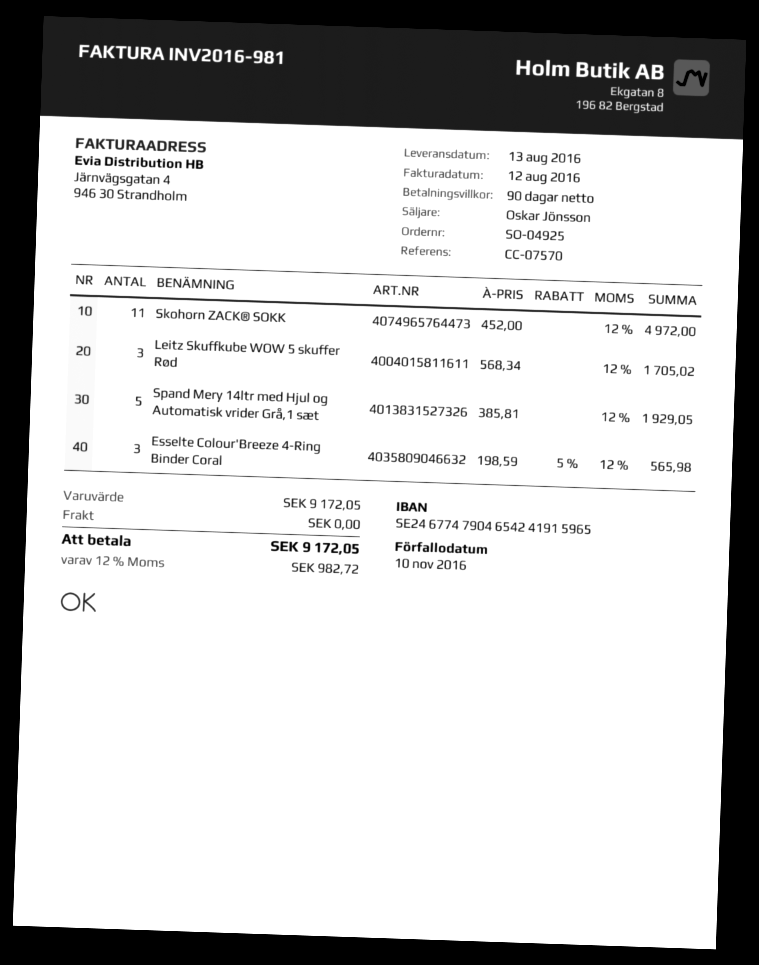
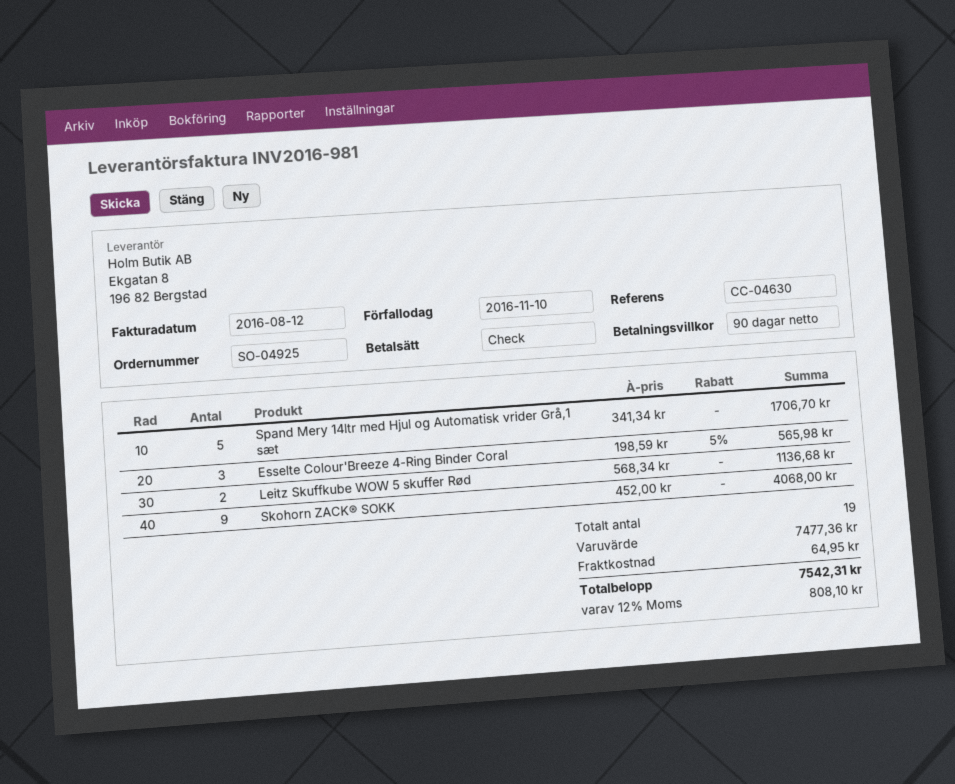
reference: CC-07570 -> CC-04630
Skohorn ZACK® SOKK: 11 x 452.00 = 4972.00 -> 9 x 452.00 = 4068.00
Leitz Skuffkube WOW 5 skuffer Rød: 3 x 568.34 = 1705.02 -> 2 x 568.34 = 1136.68
Spand Mery 14ltr med Hjul og Automatisk vrider Grå,1 sæt: 5 x 385.81 = 1929.05 -> 5 x 341.34 = 1706.70
subtotal: 9172.05 -> 7477.36
shipping: 0.00 -> 64.95
tax: 12% = 982.72 -> 12% = 808.10
total: 9172.05 -> 7542.31

